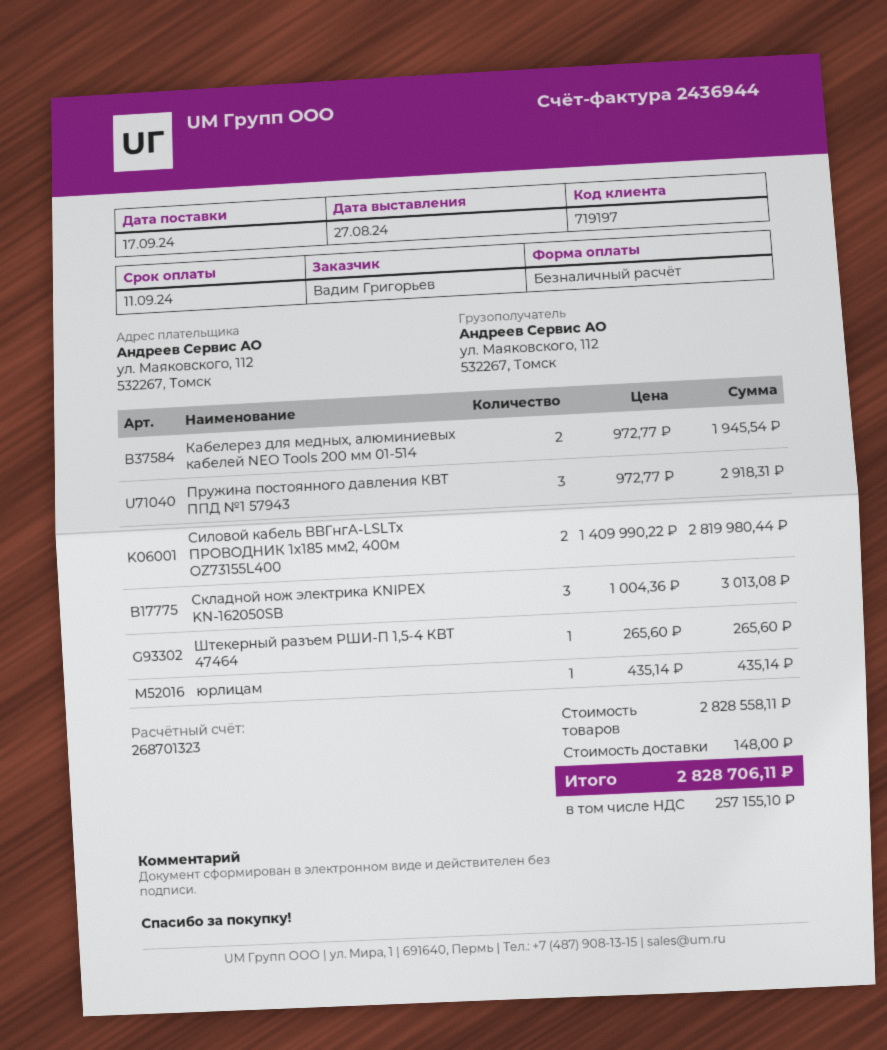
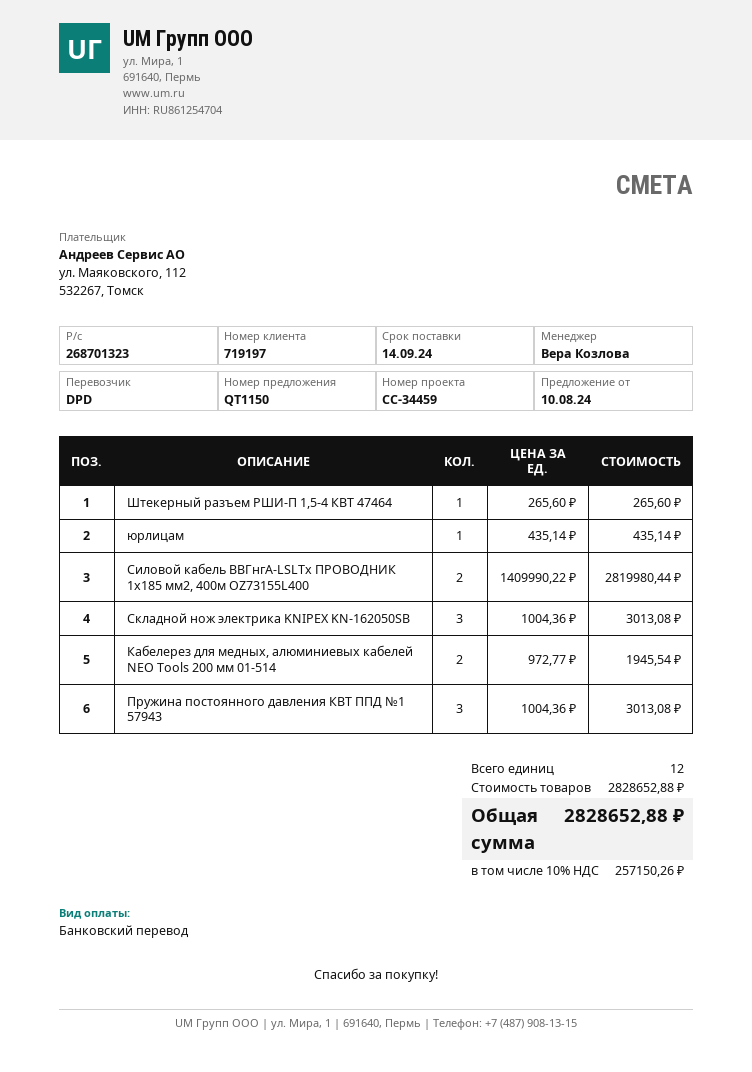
delivery date: 2024-09-17 -> 2024-09-14
Пружина постоянного давления КВТ ППД №1 57943: 3 x 972.77 = 2918.31 -> 3 x 1004.36 = 3013.08
subtotal: 2828558.11 -> 2828652.88
shipping: 148.00 -> none
tax: 257155.10 -> 257150.26
total: 2828706.11 -> 2828652.88

